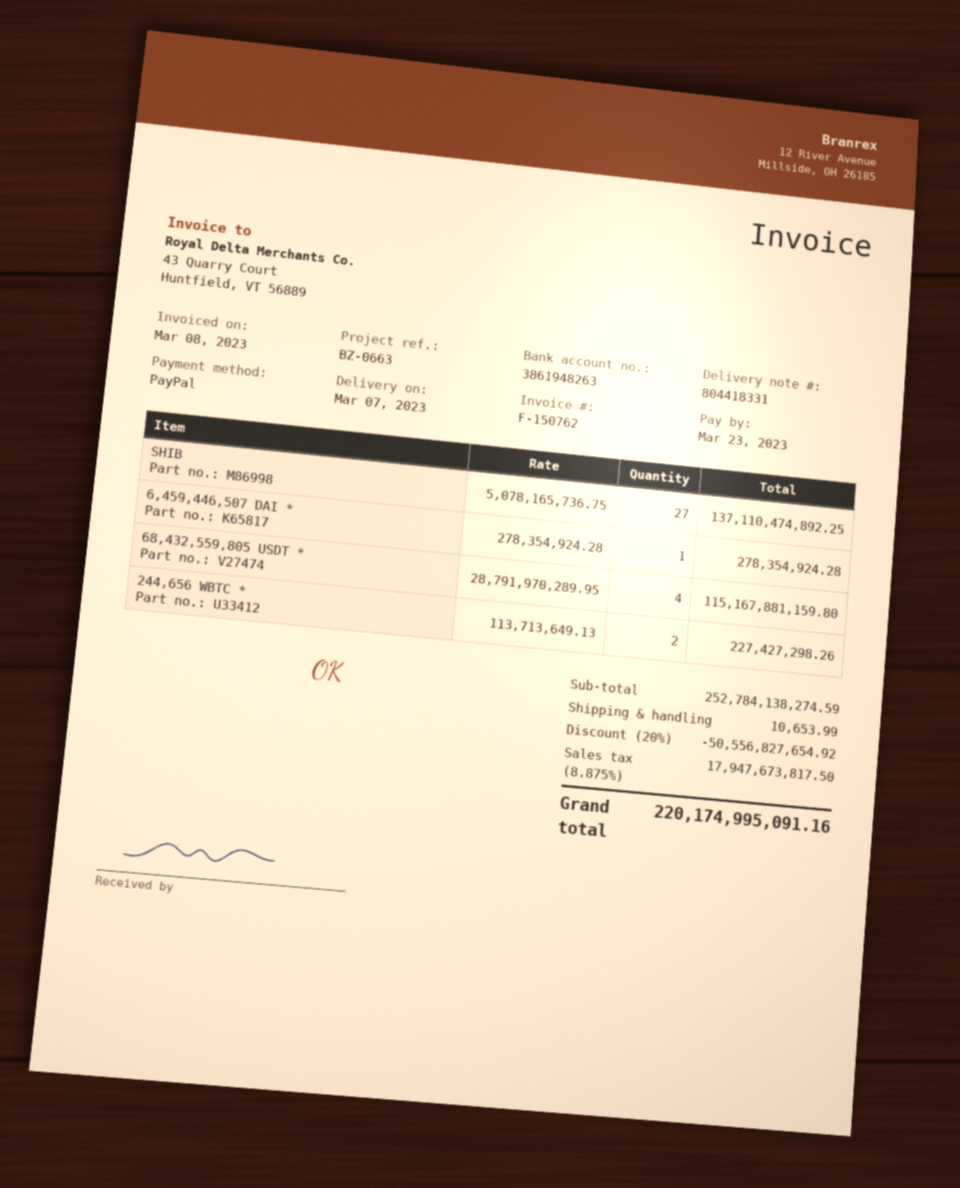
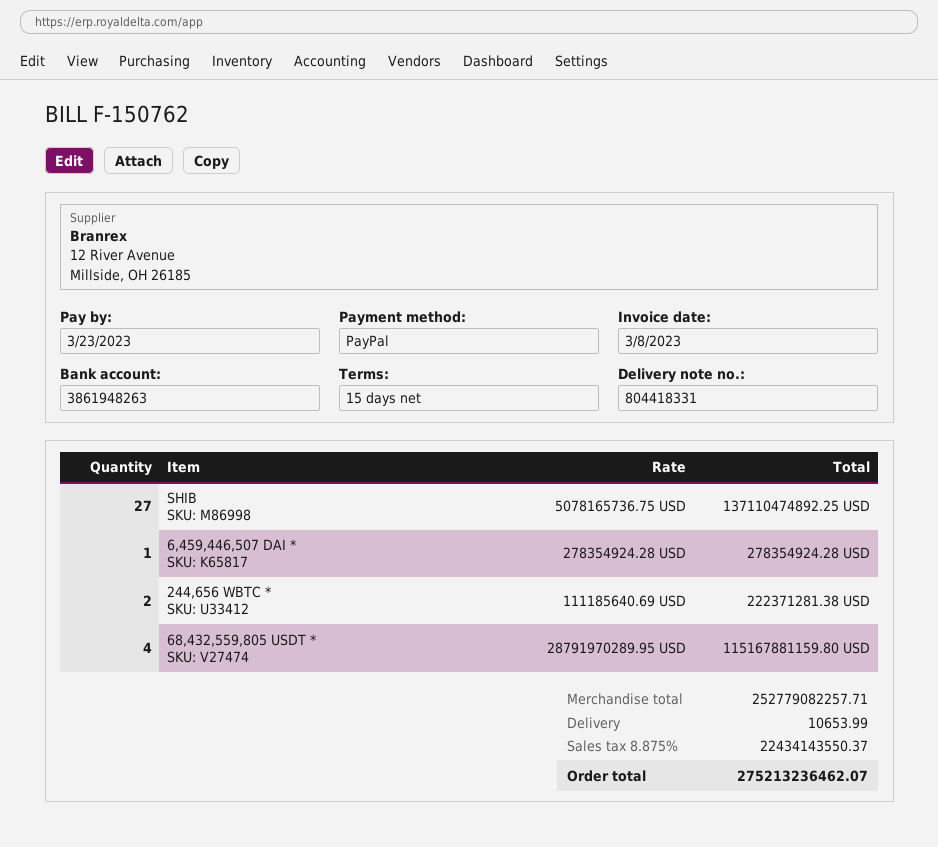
244,656 WBTC *: 2 x 113713649.13 = 227427298.26 -> 2 x 111185640.69 = 222371281.38
subtotal: 252784138274.59 -> 252779082257.71
discount: 20% = 50556827654.92 -> none
tax: 8.875% = 17947673817.50 -> 8.875% = 22434143550.37
total: 220174995091.16 -> 275213236462.07

